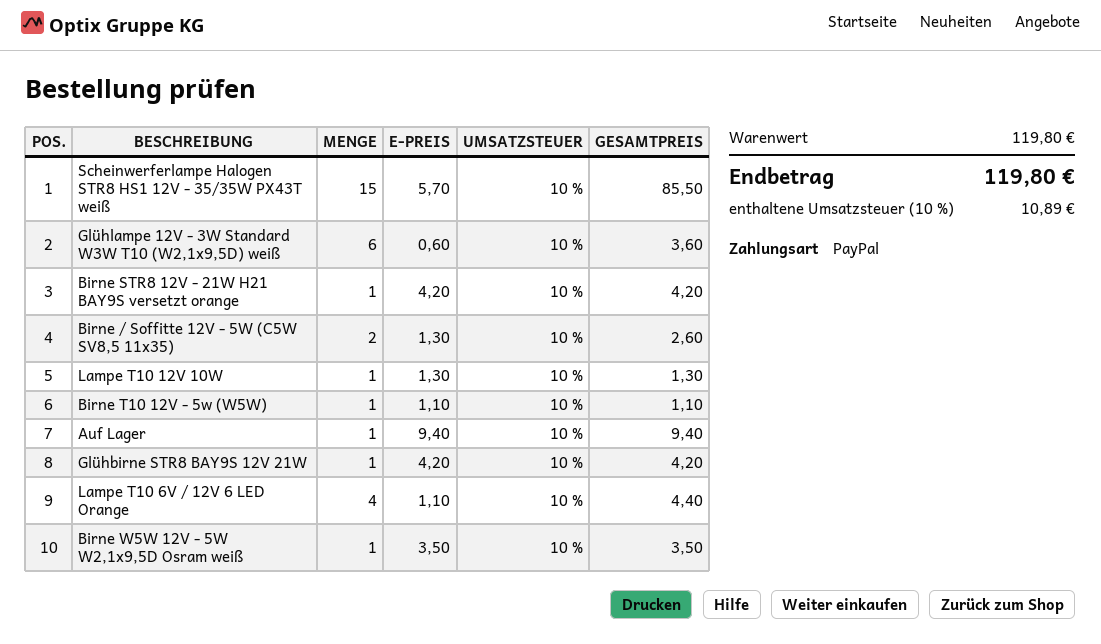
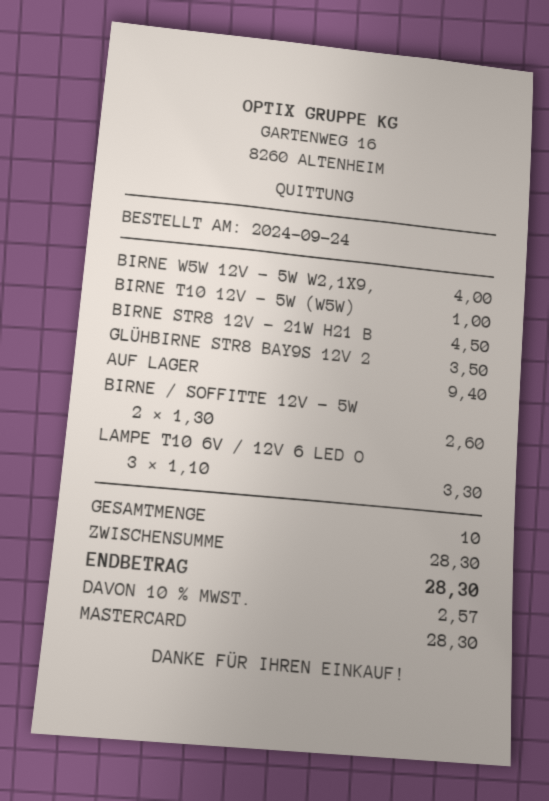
payment method: PayPal -> Mastercard
Scheinwerferlampe Halogen STR8 HS1 12V - 35/35W PX43T weiß: 15 x 5.70 = 85.50 -> none
Glühlampe 12V - 3W Standard W3W T10 (W2,1x9,5D) weiß: 6 x 0.60 = 3.60 -> none
Birne STR8 12V - 21W H21 BAY9S versetzt orange: 1 x 4.20 = 4.20 -> 1 x 4.50 = 4.50
Lampe T10 12V 10W: 1 x 1.30 = 1.30 -> none
Birne T10 12V - 5w (W5W): 1 x 1.10 = 1.10 -> 1 x 1.00 = 1.00
Glühbirne STR8 BAY9S 12V 21W: 1 x 4.20 = 4.20 -> 1 x 3.50 = 3.50
Lampe T10 6V / 12V 6 LED Orange: 4 x 1.10 = 4.40 -> 3 x 1.10 = 3.30
Birne W5W 12V - 5W W2,1x9,5D Osram weiß: 1 x 3.50 = 3.50 -> 1 x 4.00 = 4.00
subtotal: 119.80 -> 28.30
tax: 10% = 10.89 -> 10% = 2.57
total: 119.80 -> 28.30

